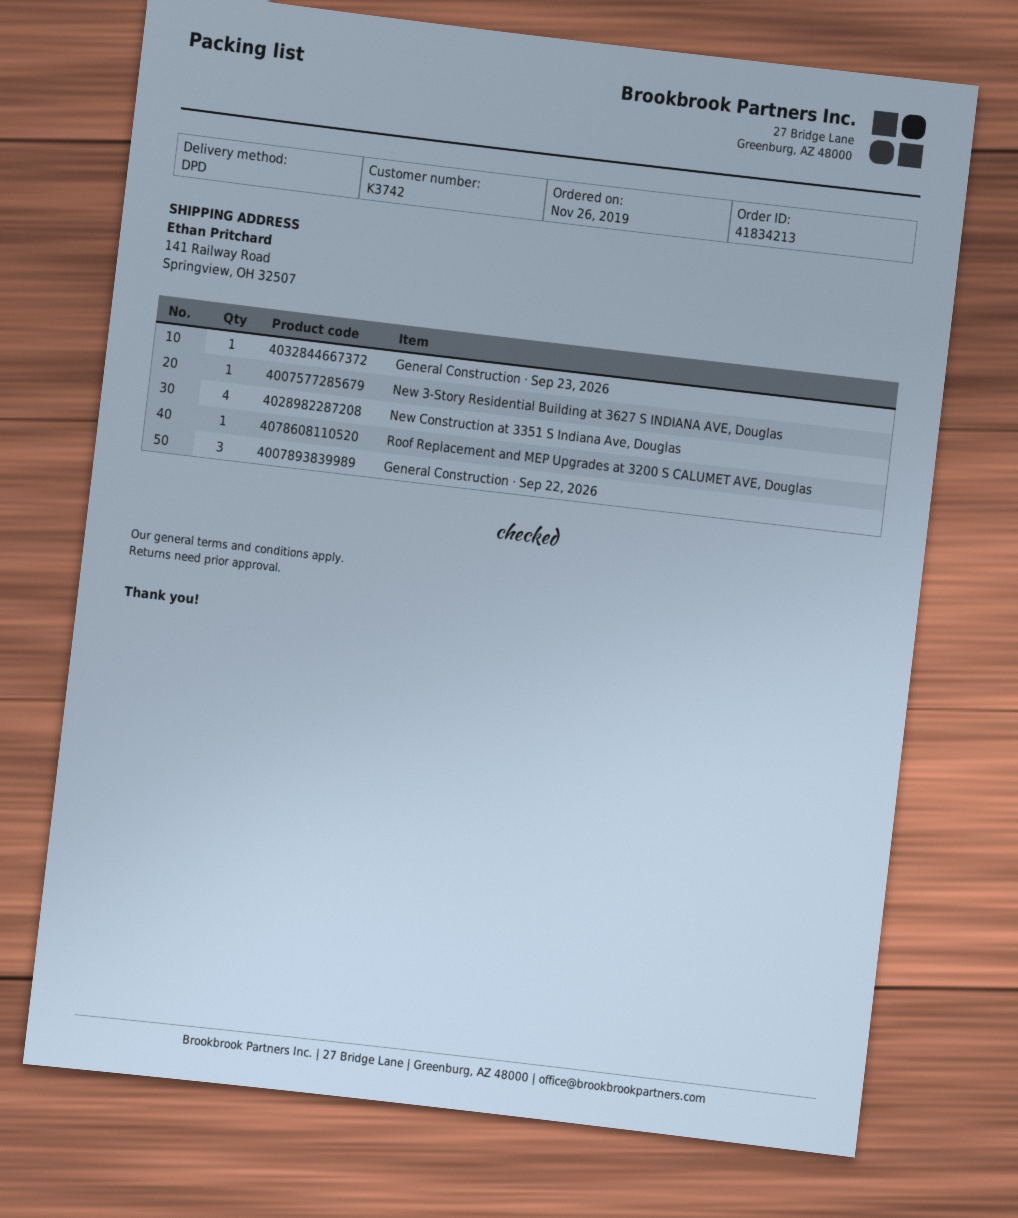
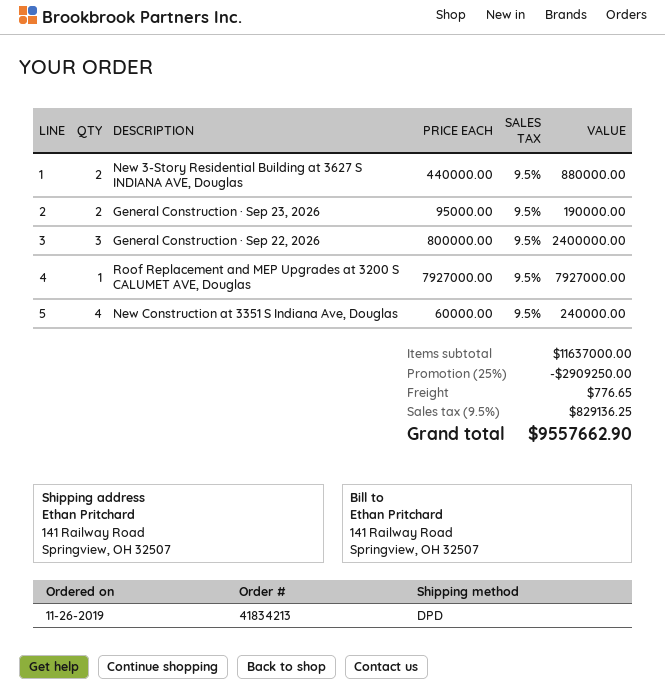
General Construction · Sep 23, 2026: 1 -> 2
New 3-Story Residential Building at 3627 S INDIANA AVE, Douglas: 1 -> 2

